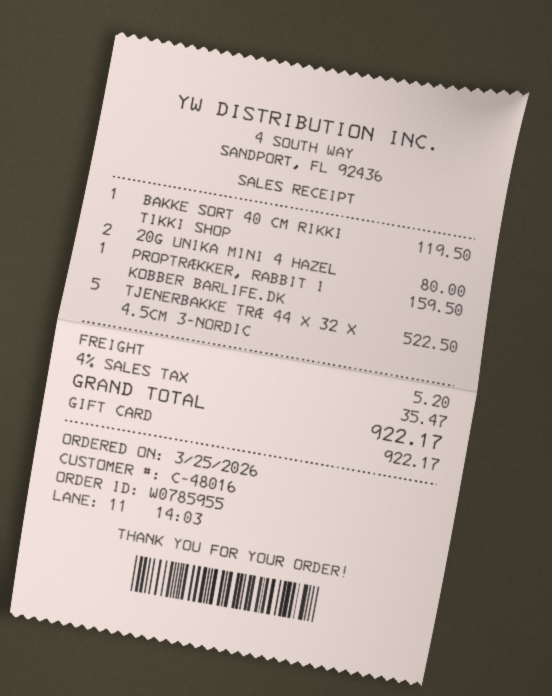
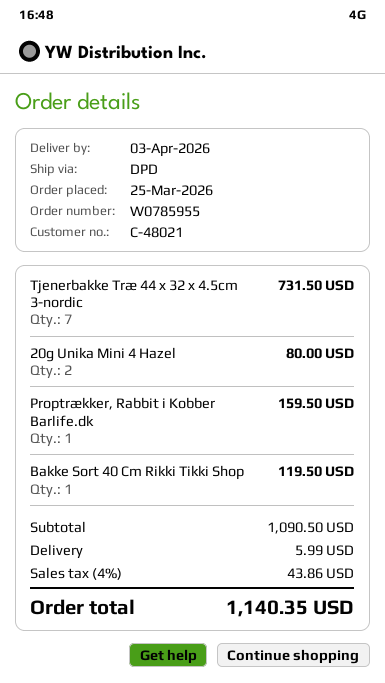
customer number: C-48016 -> C-48021
TJENERBAKKE TRÆ 44 X 32 X 4.5CM 3-NORDIC: 5 for 522.50 -> 7 for 731.50
shipping: 5.20 -> 5.99
tax: 4% = 35.47 -> 4% = 43.86
total: 922.17 -> 1140.35

